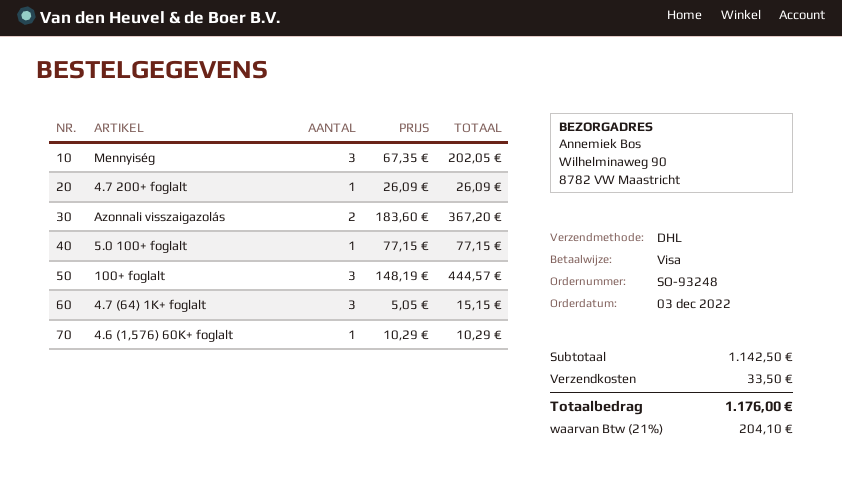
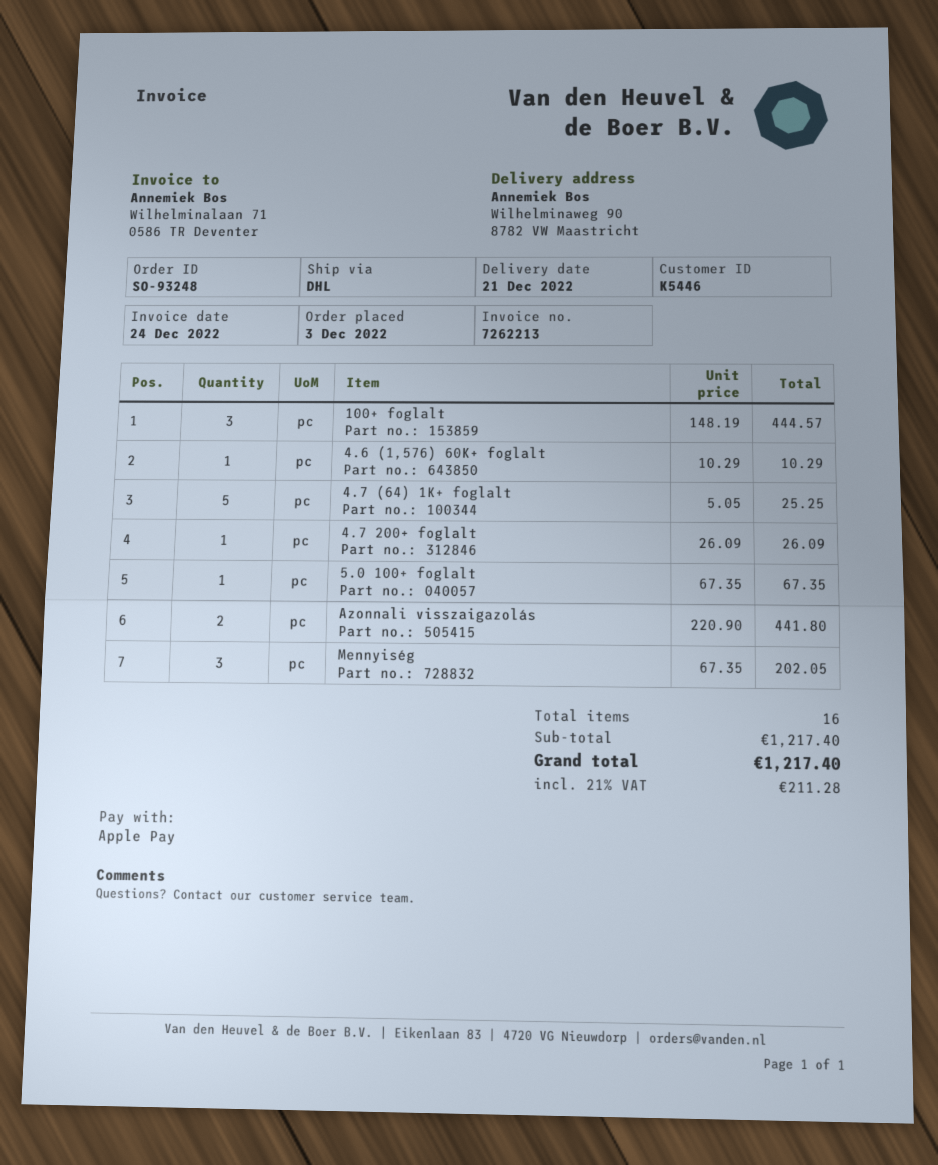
payment method: Visa -> Apple Pay
Azonnali visszaigazolás: 2 x 183.60 = 367.20 -> 2 x 220.90 = 441.80
5.0 100+ foglalt: 1 x 77.15 = 77.15 -> 1 x 67.35 = 67.35
4.7 (64) 1K+ foglalt: 3 x 5.05 = 15.15 -> 5 x 5.05 = 25.25
subtotal: 1142.50 -> 1217.40
shipping: 33.50 -> none
tax: 21% = 204.10 -> 21% = 211.28
total: 1176.00 -> 1217.40

